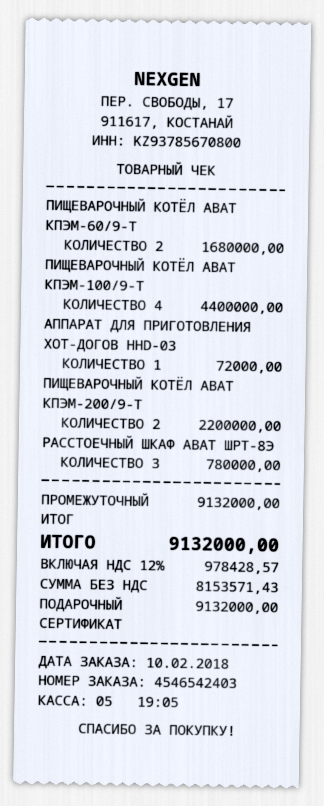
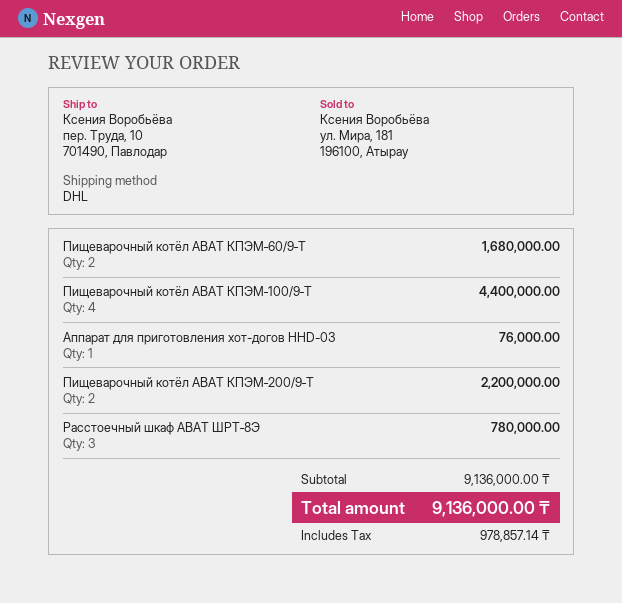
АППАРАТ ДЛЯ ПРИГОТОВЛЕНИЯ ХОТ-ДОГОВ HHD-03: 1 for 72000.00 -> 1 for 76000.00
subtotal: 9132000.00 -> 9136000.00
tax: 978428.57 -> 978857.14
total: 9132000.00 -> 9136000.00

